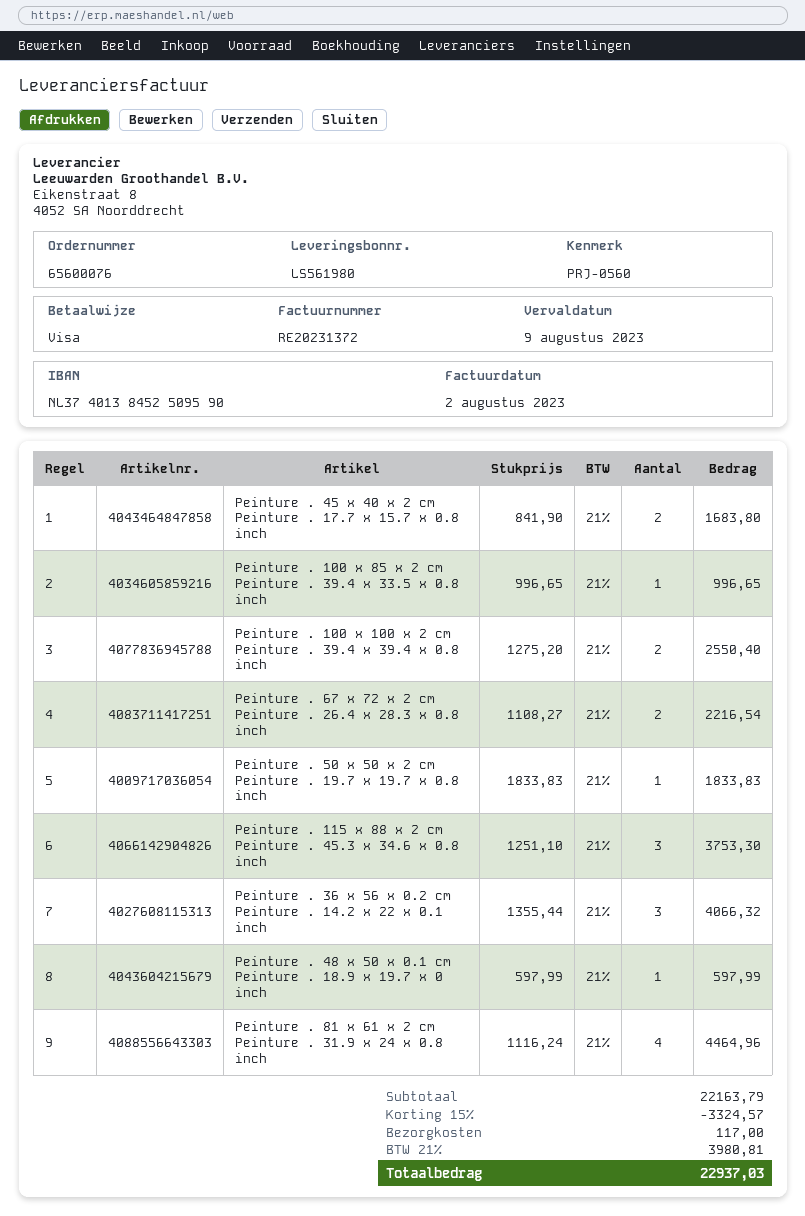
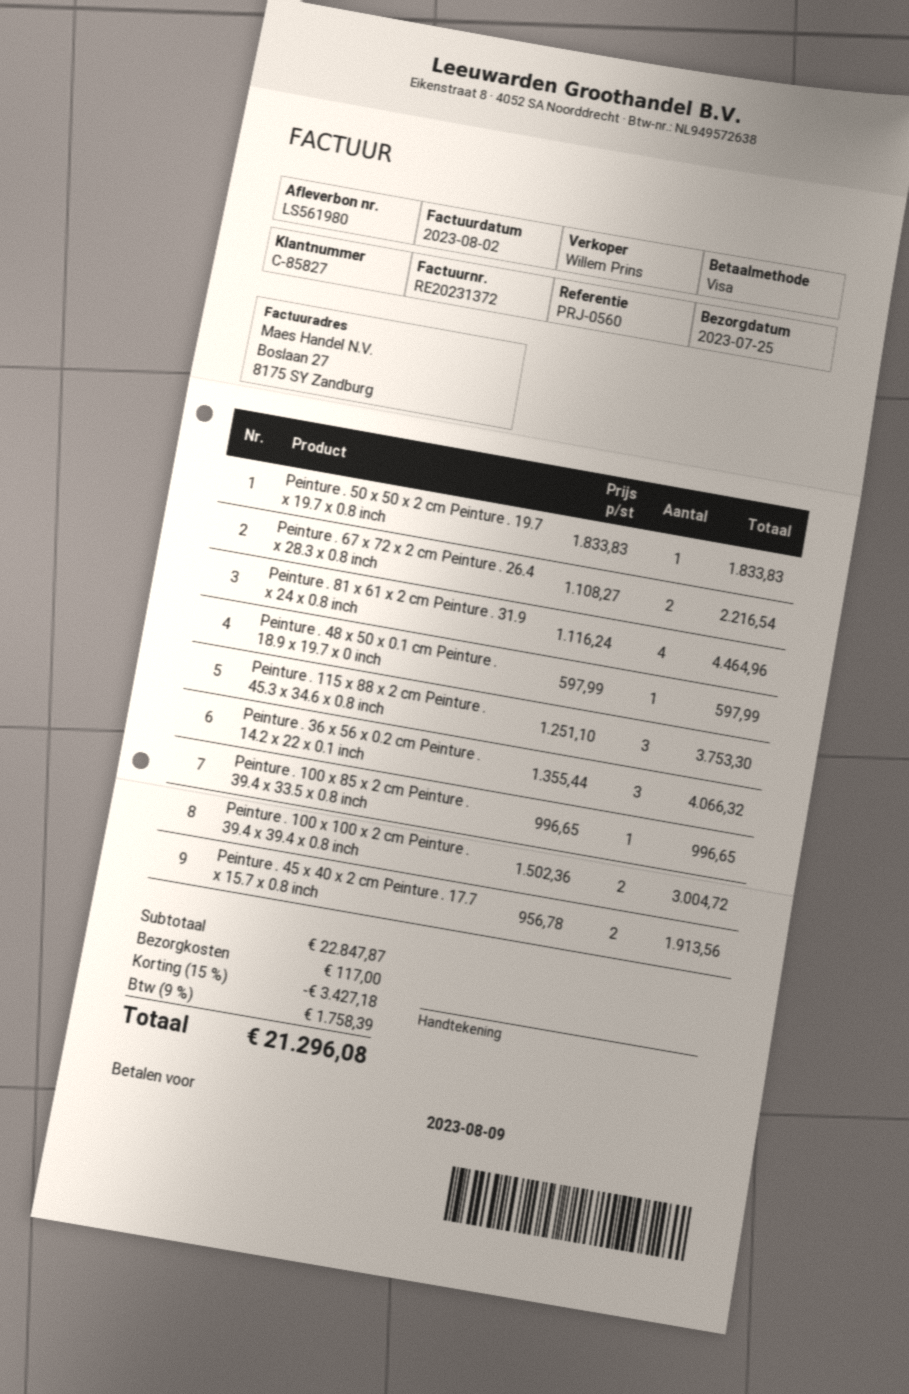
Peinture . 45 x 40 x 2 cm Peinture . 17.7 x 15.7 x 0.8 inch: 2 x 841.90 = 1683.80 -> 2 x 956.78 = 1913.56
Peinture . 100 x 100 x 2 cm Peinture . 39.4 x 39.4 x 0.8 inch: 2 x 1275.20 = 2550.40 -> 2 x 1502.36 = 3004.72
subtotal: 22163.79 -> 22847.87
discount: 15% = 3324.57 -> 15% = 3427.18
tax: 21% = 3980.81 -> 9% = 1758.39
total: 22937.03 -> 21296.08

